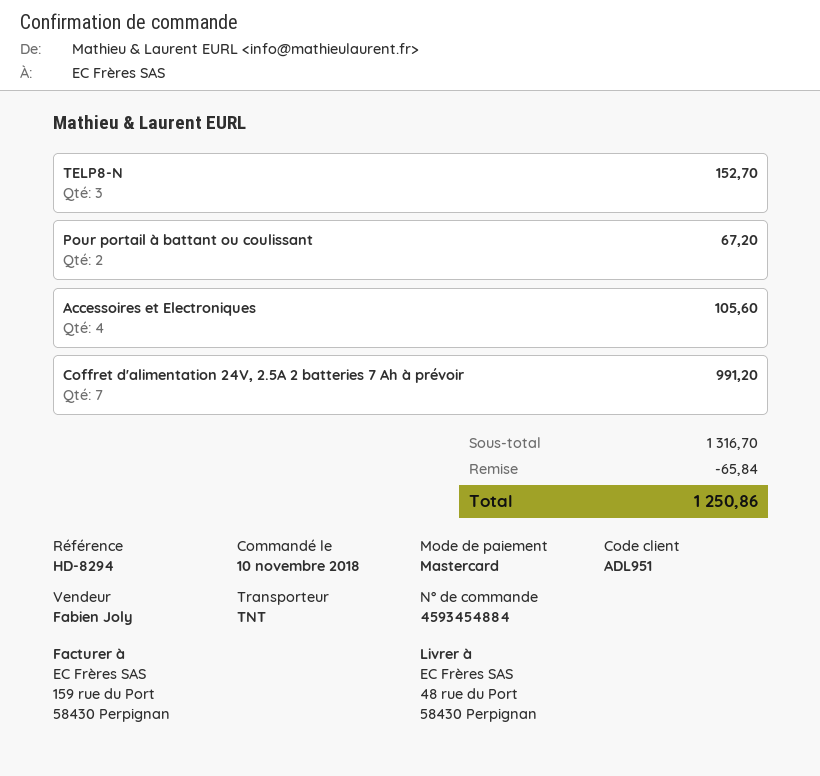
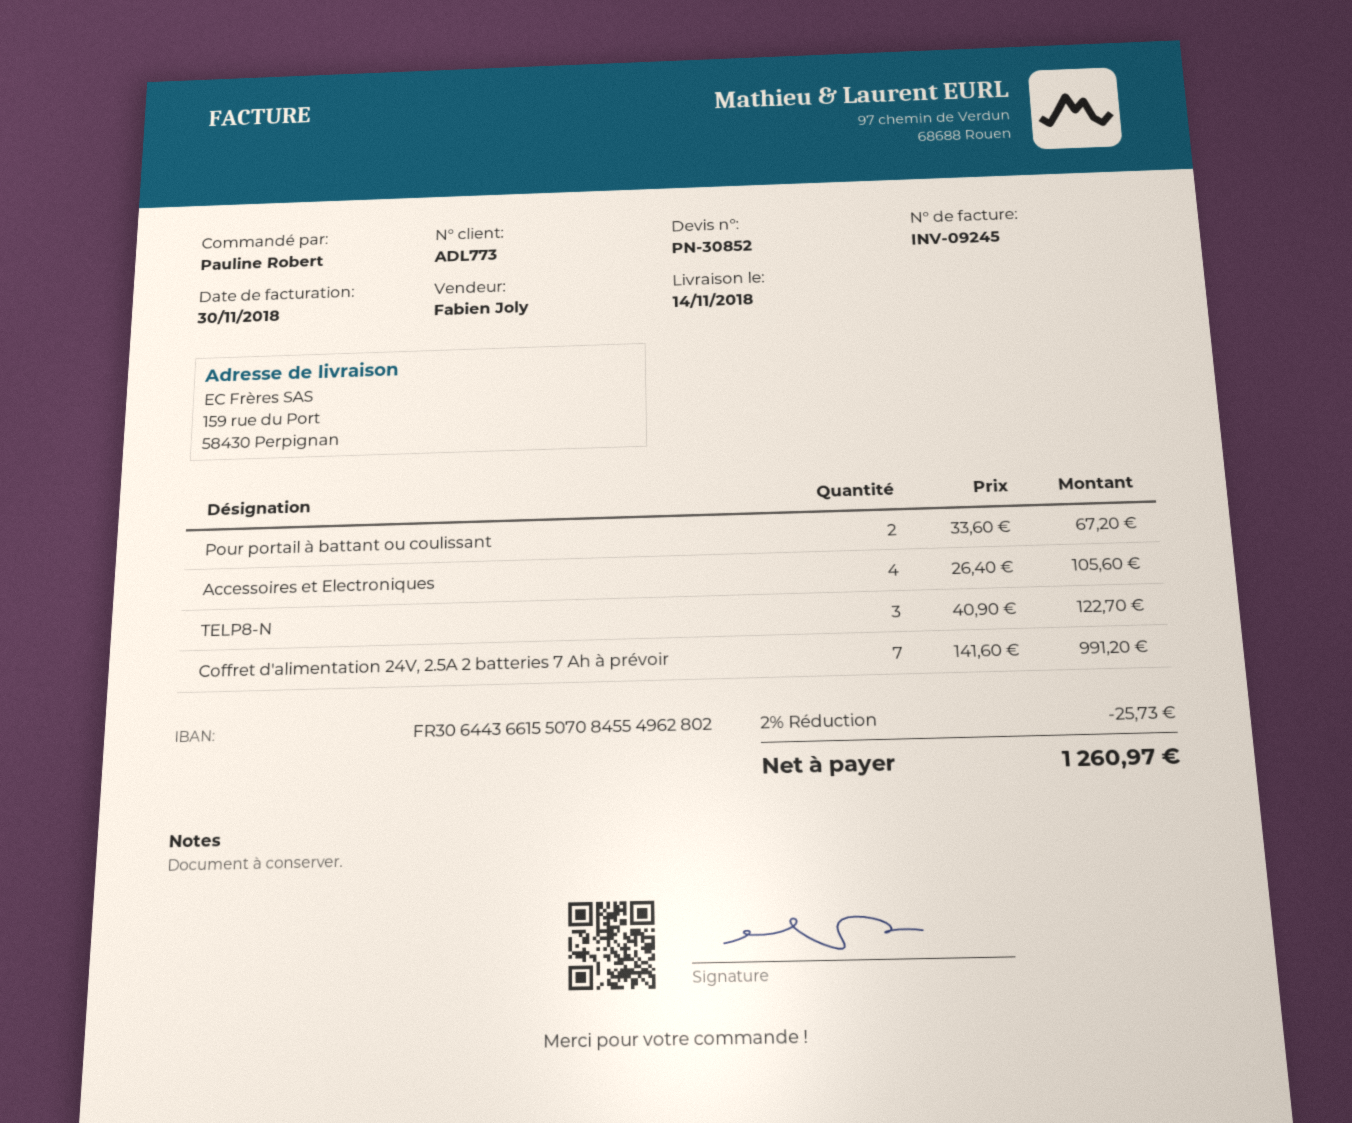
customer number: ADL951 -> ADL773
ship to: 48 rue du Port, 58430 Perpignan -> 159 rue du Port, 58430 Perpignan
TELP8-N: 3 for 152.70 -> 3 for 122.70
discount: 65.84 -> 25.73
total: 1250.86 -> 1260.97

